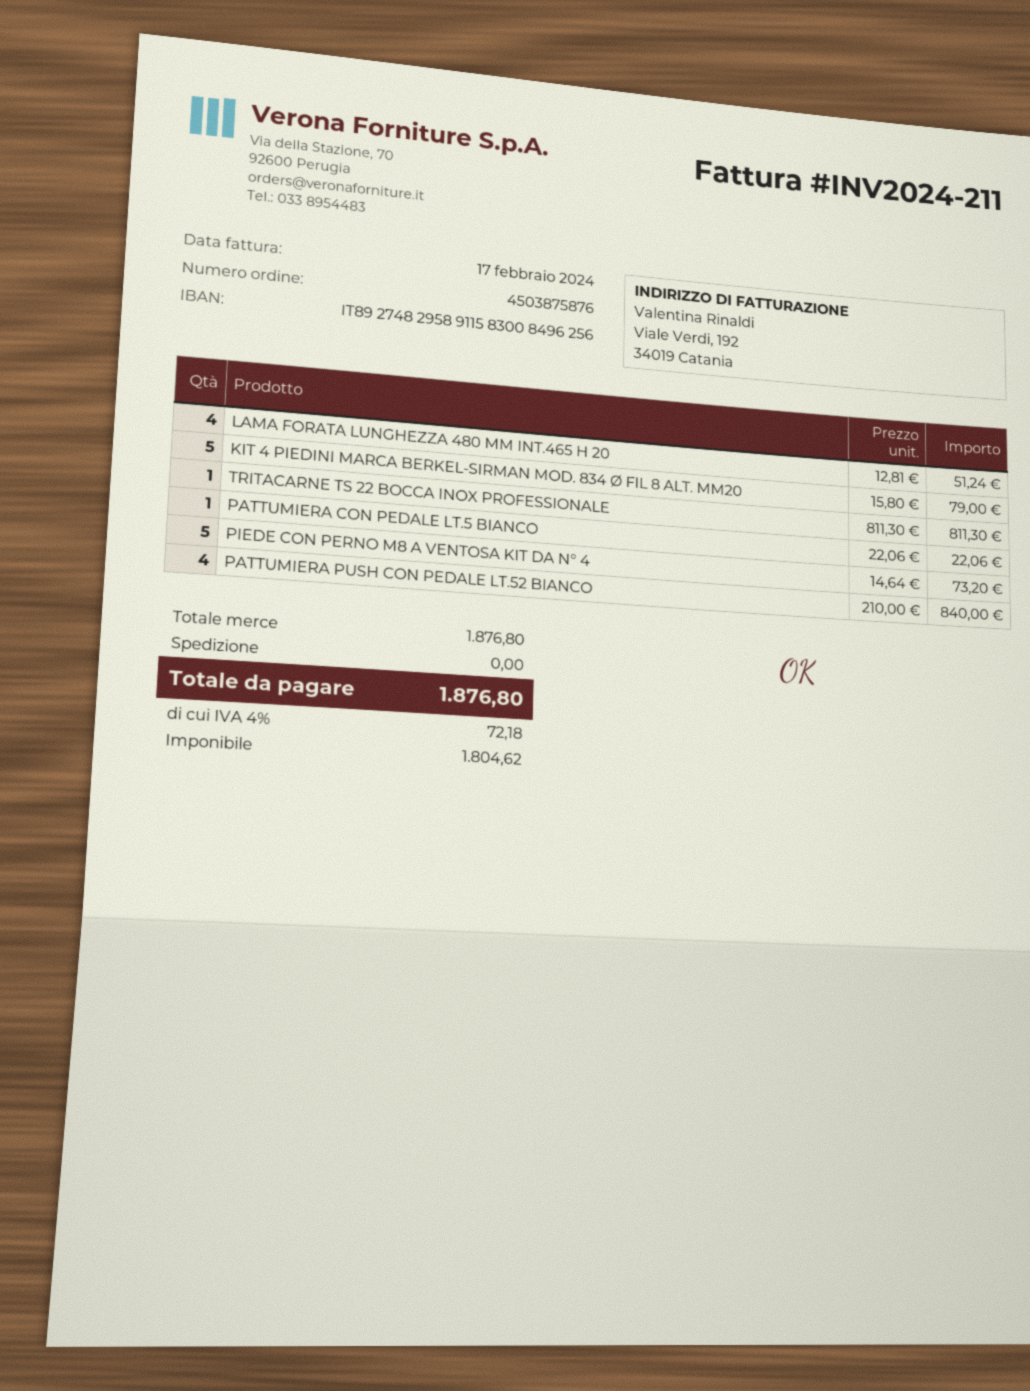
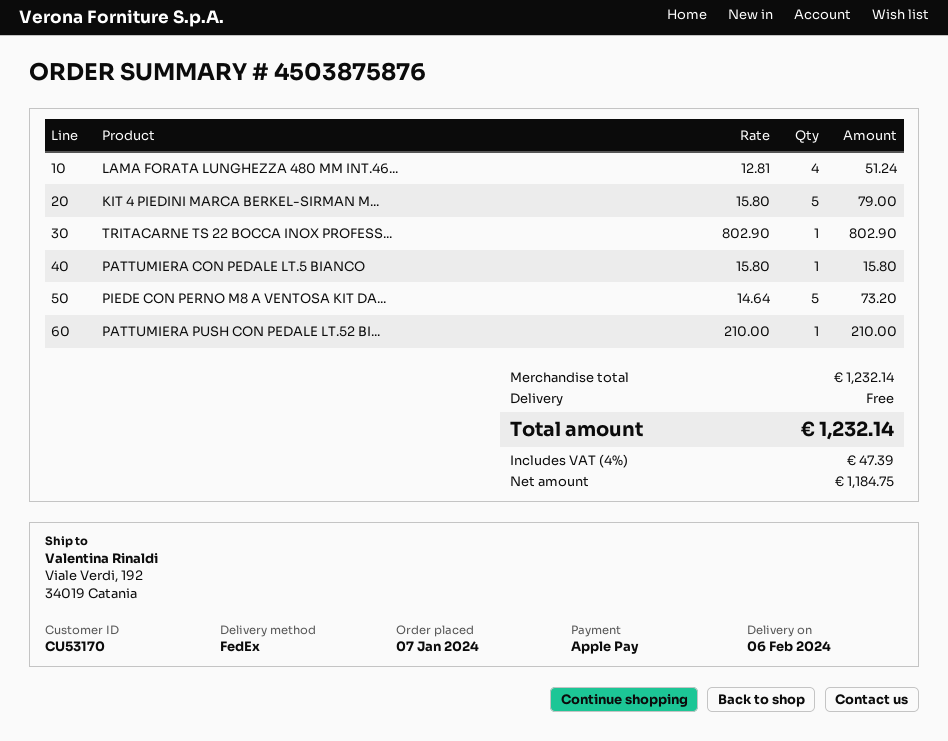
TRITACARNE TS 22 BOCCA INOX PROFESSIONALE: 1 x 811.30 = 811.30 -> 1 x 802.90 = 802.90
PATTUMIERA CON PEDALE LT.5 BIANCO: 1 x 22.06 = 22.06 -> 1 x 15.80 = 15.80
PATTUMIERA PUSH CON PEDALE LT.52 BIANCO: 4 x 210.00 = 840.00 -> 1 x 210.00 = 210.00
subtotal: 1876.80 -> 1232.14
net: 1804.62 -> 1184.75
tax: 4% = 72.18 -> 4% = 47.39
total: 1876.80 -> 1232.14

